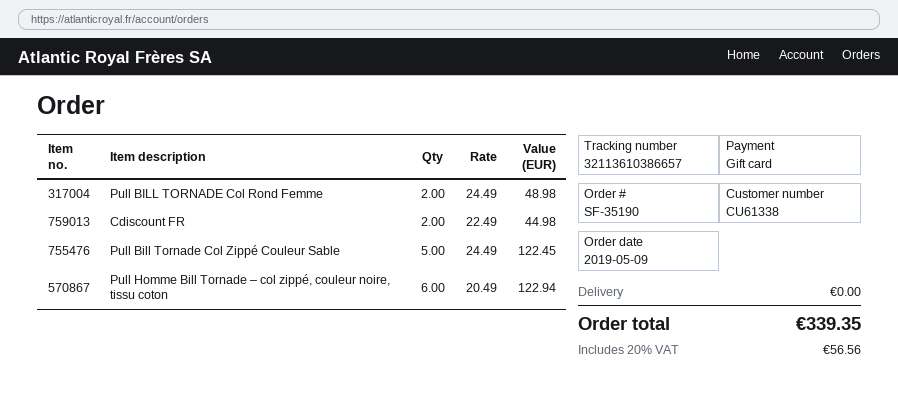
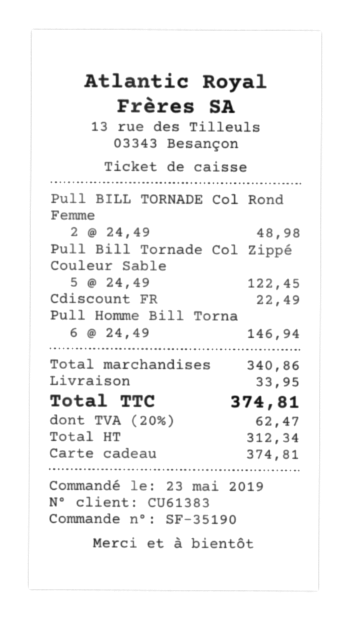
order date: 2019-05-09 -> 2019-05-23
customer number: CU61338 -> CU61383
Cdiscount FR: 2 x 22.49 = 44.98 -> 1 x 22.49 = 22.49
Pull Homme Bill Tornade – col zippé, couleur noire, tissu coton: 6 x 20.49 = 122.94 -> 6 x 24.49 = 146.94
shipping: 0.00 -> 33.95
tax: 20% = 56.56 -> 20% = 62.47
total: 339.35 -> 374.81

